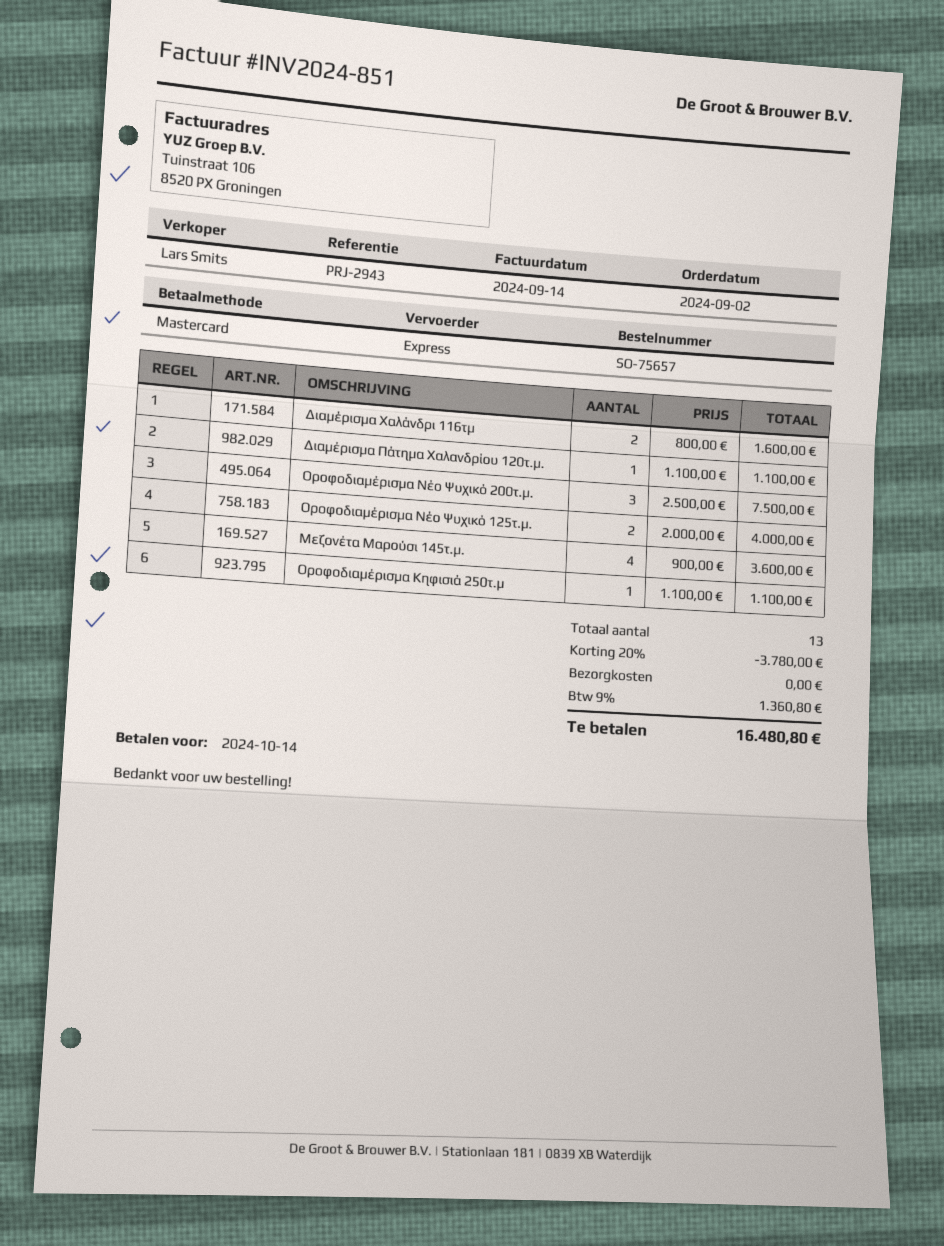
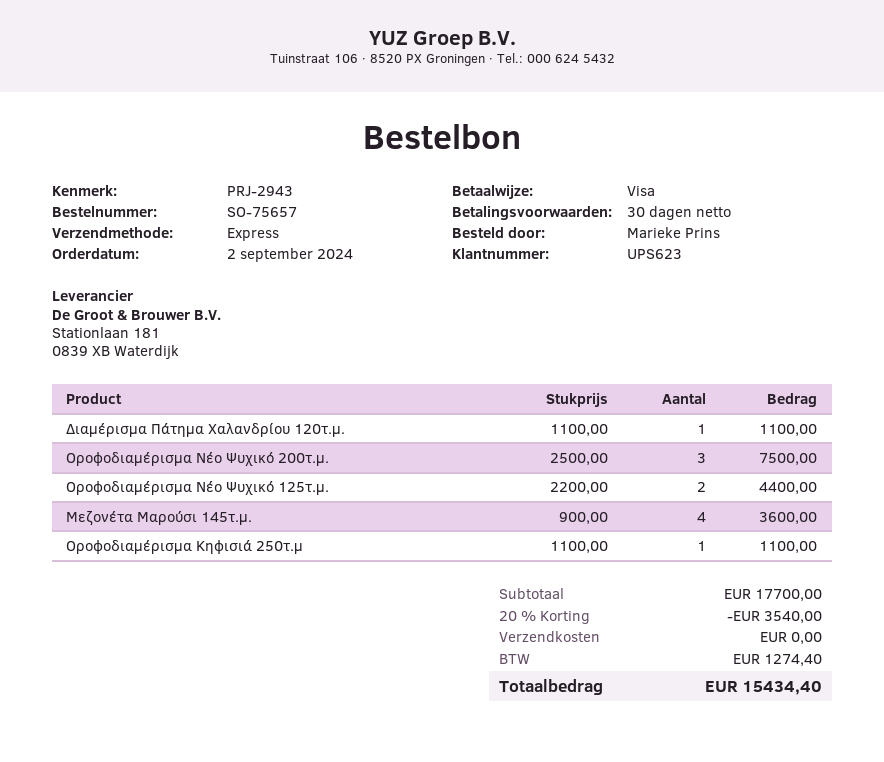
payment method: Mastercard -> Visa
Διαμέρισμα Χαλάνδρι 116τμ: 2 x 800.00 = 1600.00 -> none
Οροφοδιαμέρισμα Νέο Ψυχικό 125τ.μ.: 2 x 2000.00 = 4000.00 -> 2 x 2200.00 = 4400.00
discount: 20% = 3780.00 -> 20% = 3540.00
tax: 1360.80 -> 1274.40
total: 16480.80 -> 15434.40

